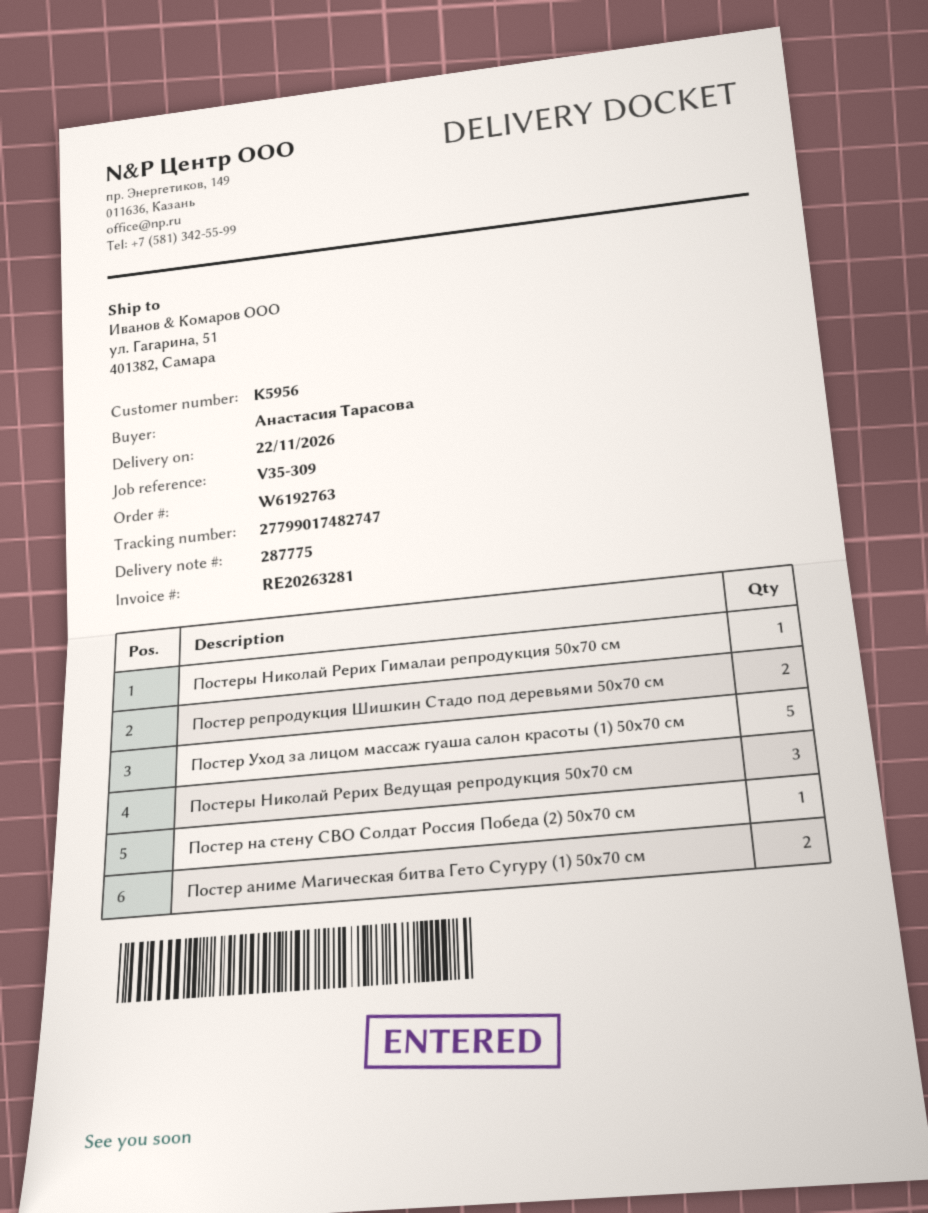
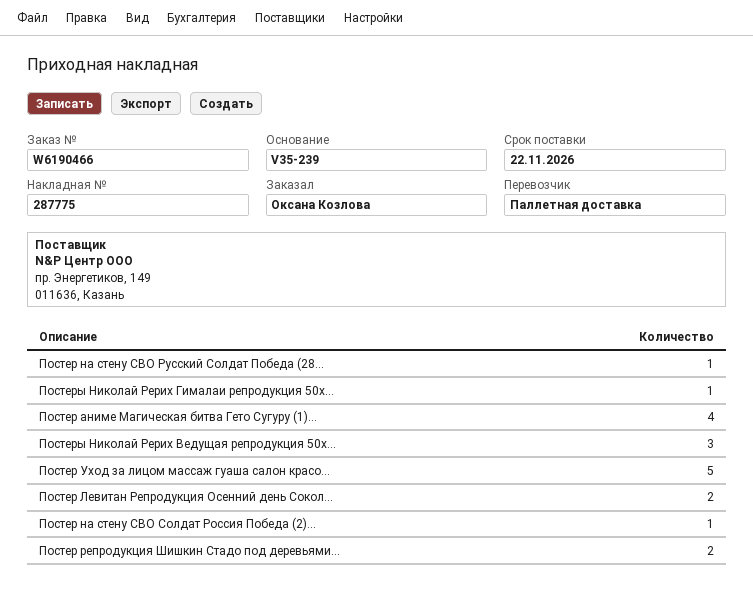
order number: W6192763 -> W6190466
reference: V35-309 -> V35-239
ordered by: Анастасия Тарасова -> Оксана Козлова
Постер аниме Магическая битва Гето Сугуру (1) 50х70 см: 2 -> 4
Постер на стену СВО Русский Солдат Победа (28...: none -> 1
Постер Левитан Репродукция Осенний день Сокол...: none -> 2

